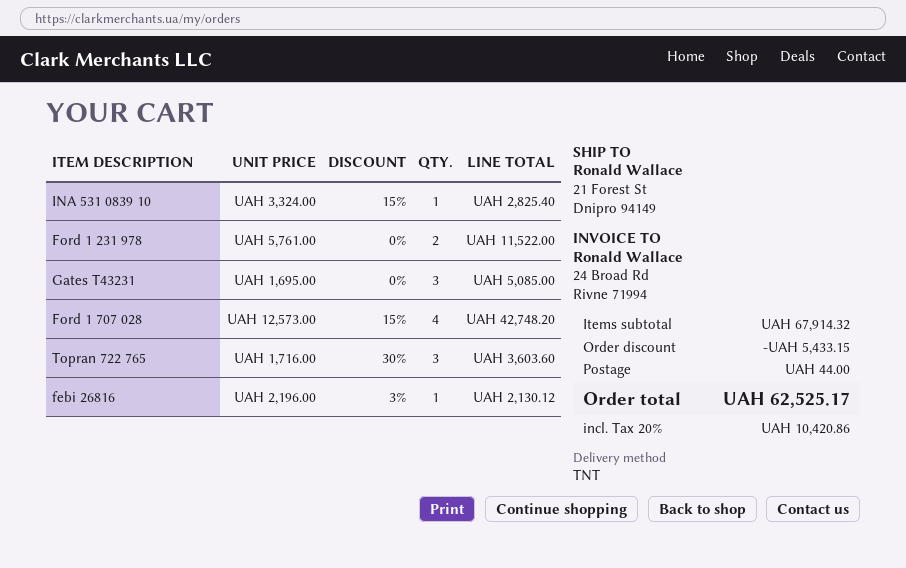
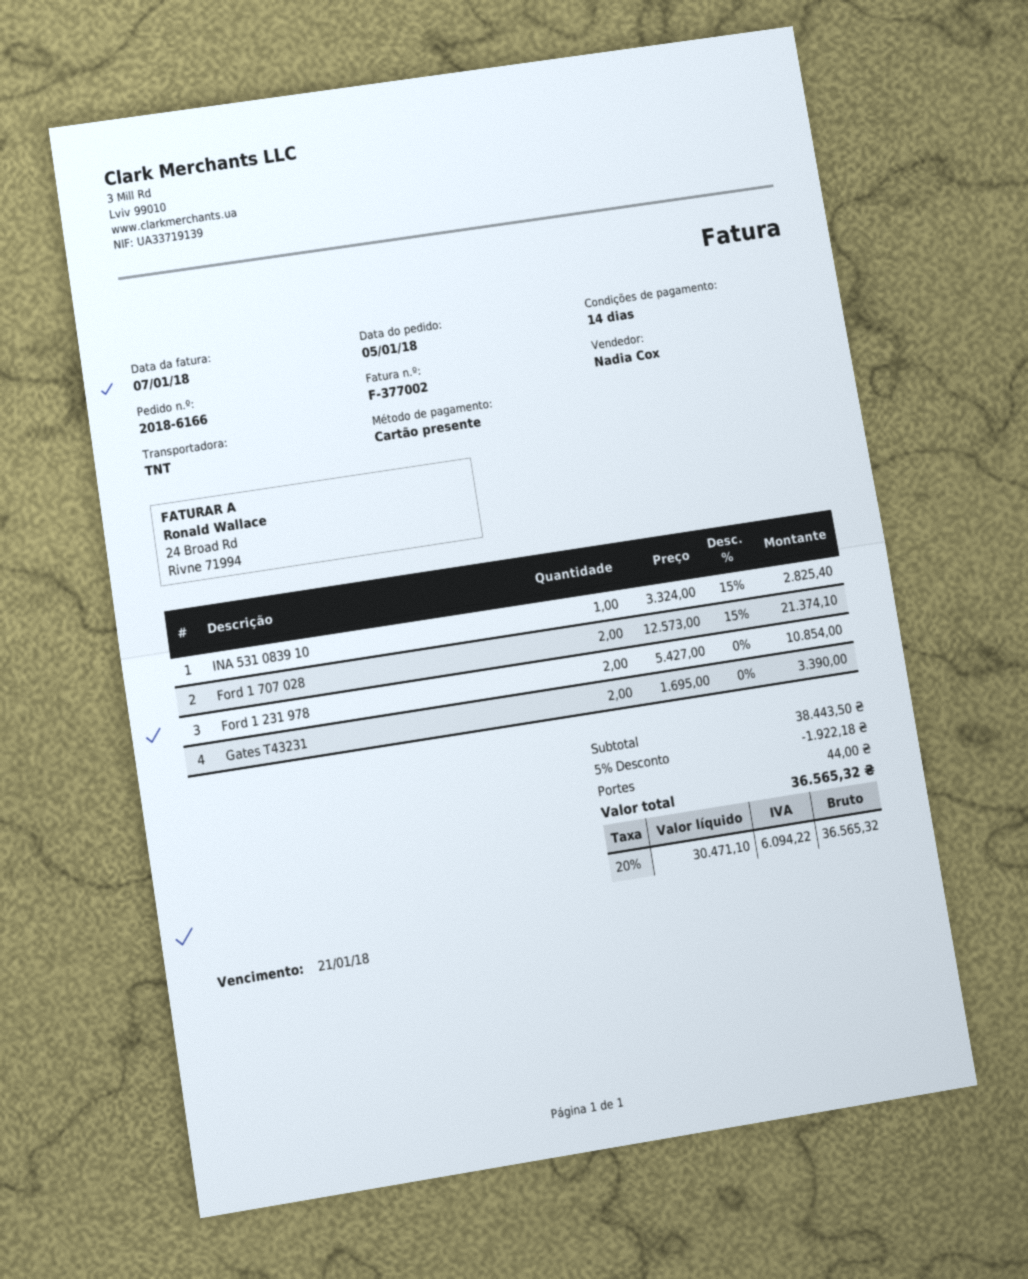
Ford 1 231 978: 2 x 5761.00 = 11522.00 -> 2 x 5427.00 = 10854.00
Gates T43231: 3 x 1695.00 = 5085.00 -> 2 x 1695.00 = 3390.00
Ford 1 707 028: 4 x 12573.00 - 15% = 42748.20 -> 2 x 12573.00 - 15% = 21374.10
Topran 722 765: 3 x 1716.00 - 30% = 3603.60 -> none
febi 26816: 1 x 2196.00 - 3% = 2130.12 -> none
subtotal: 67914.32 -> 38443.50
discount: 5433.15 -> 1922.18
tax: 20% = 10420.86 -> 20% = 6094.22
total: 62525.17 -> 36565.32

